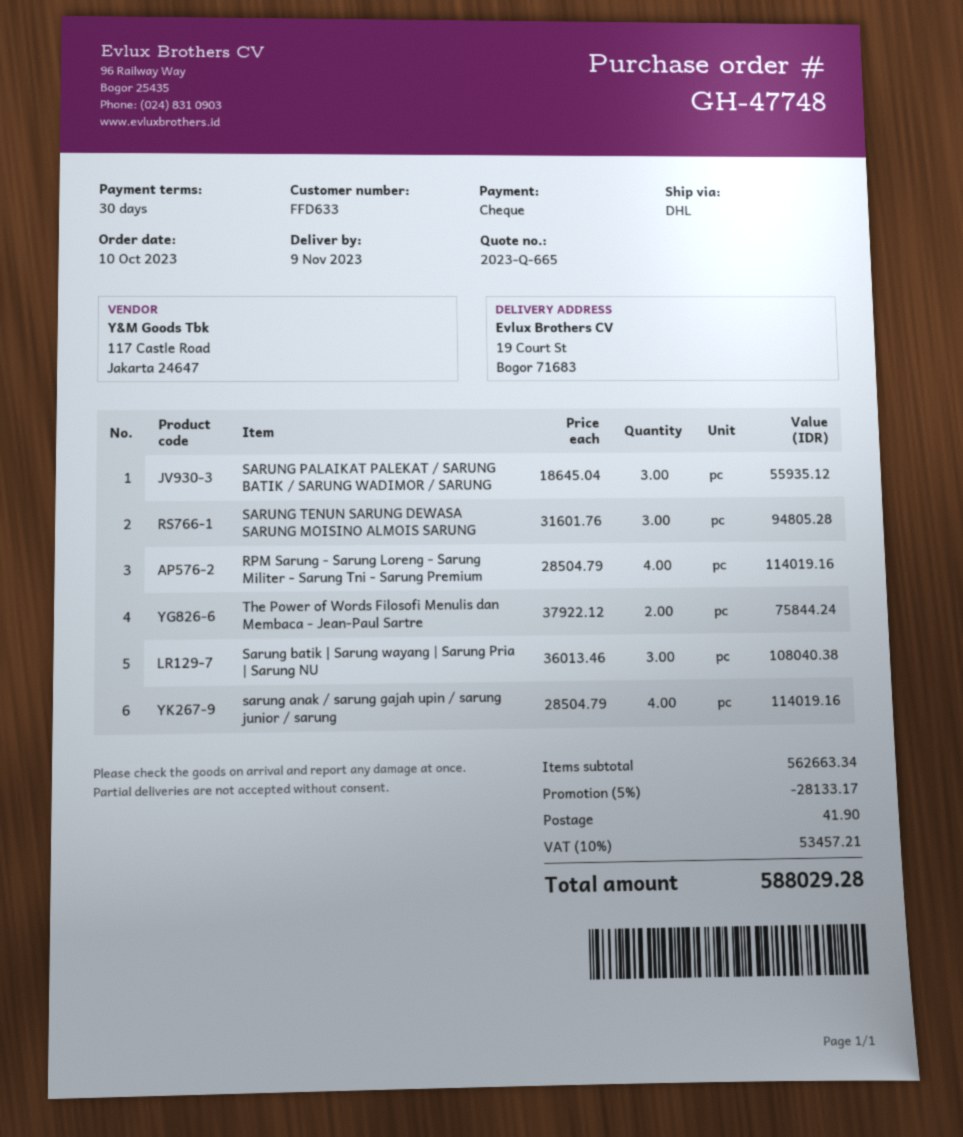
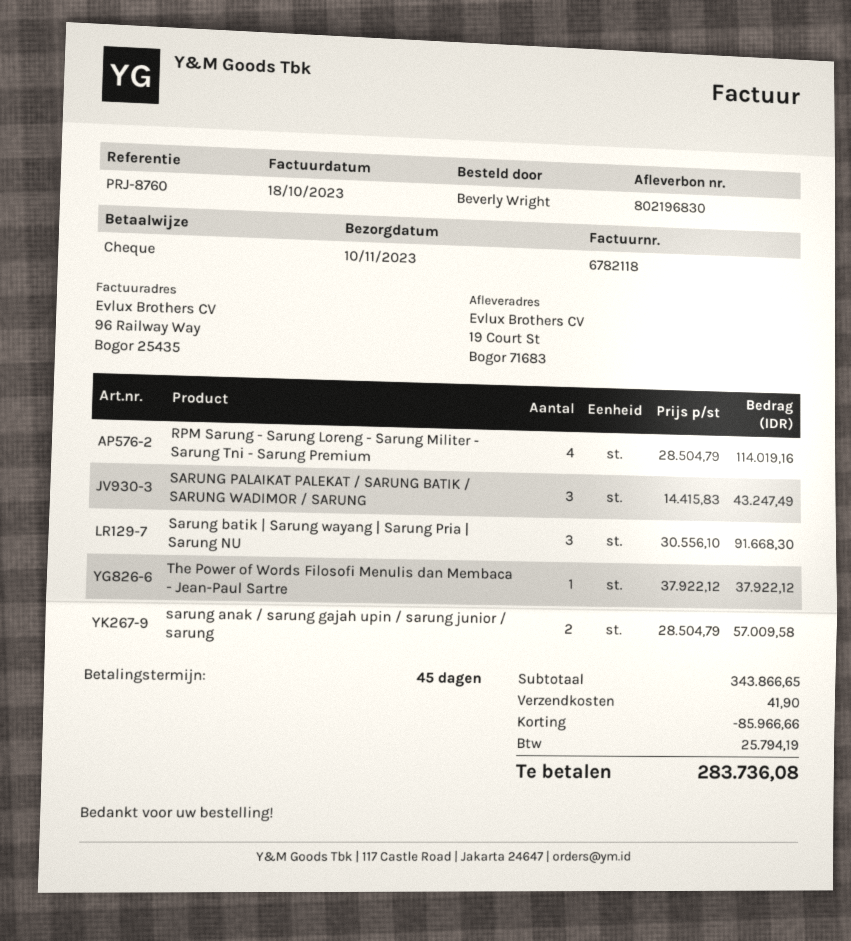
delivery date: 2023-11-09 -> 2023-11-10
payment terms: 30 days -> 45 days
SARUNG PALAIKAT PALEKAT / SARUNG BATIK / SARUNG WADIMOR / SARUNG: 3 x 18645.04 = 55935.12 -> 3 x 14415.83 = 43247.49
SARUNG TENUN SARUNG DEWASA SARUNG MOISINO ALMOIS SARUNG: 3 x 31601.76 = 94805.28 -> none
The Power of Words Filosofi Menulis dan Membaca - Jean-Paul Sartre: 2 x 37922.12 = 75844.24 -> 1 x 37922.12 = 37922.12
Sarung batik | Sarung wayang | Sarung Pria | Sarung NU: 3 x 36013.46 = 108040.38 -> 3 x 30556.10 = 91668.30
sarung anak / sarung gajah upin / sarung junior / sarung: 4 x 28504.79 = 114019.16 -> 2 x 28504.79 = 57009.58
subtotal: 562663.34 -> 343866.65
discount: 28133.17 -> 85966.66
tax: 53457.21 -> 25794.19
total: 588029.28 -> 283736.08

